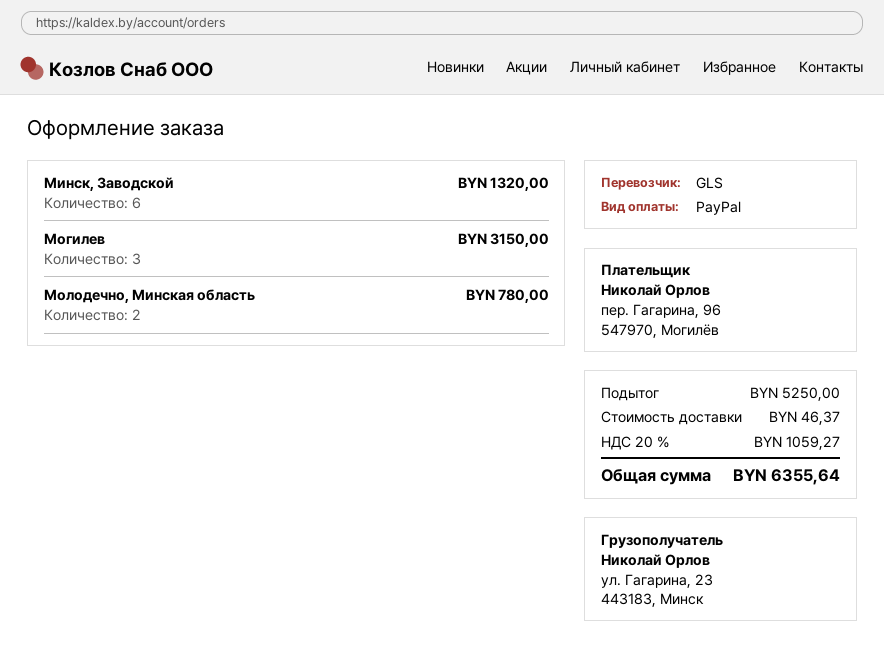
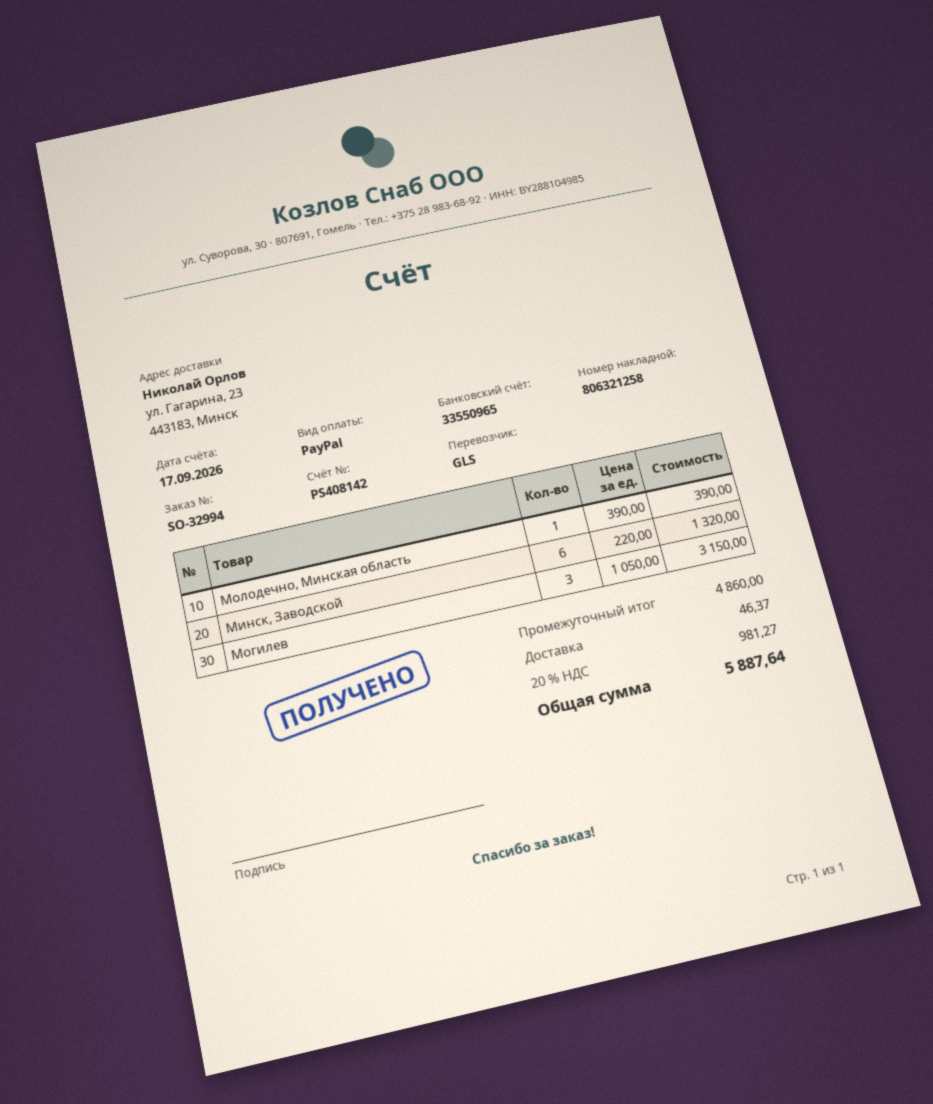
Молодечно, Минская область: 2 for 780.00 -> 1 for 390.00
subtotal: 5250.00 -> 4860.00
tax: 20% = 1059.27 -> 20% = 981.27
total: 6355.64 -> 5887.64

